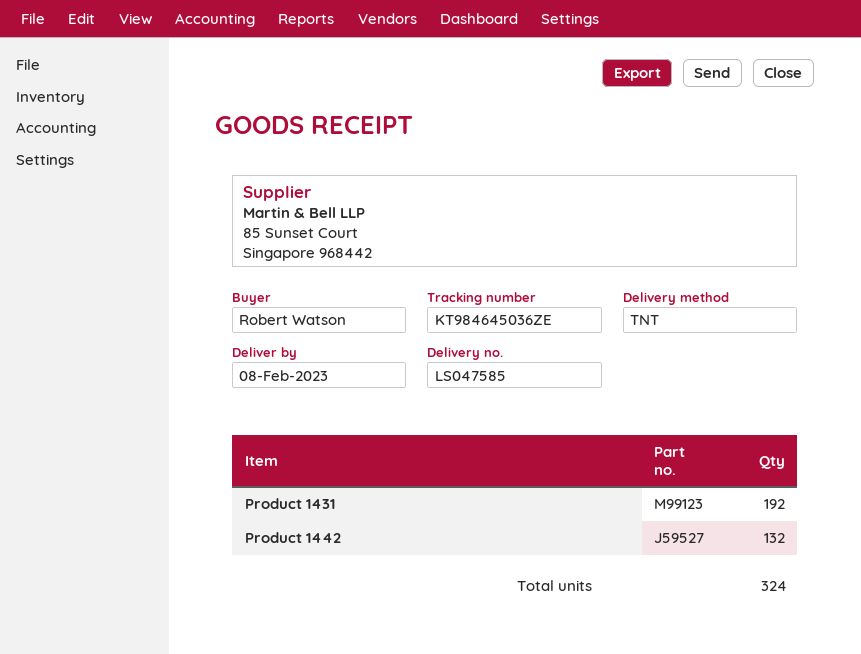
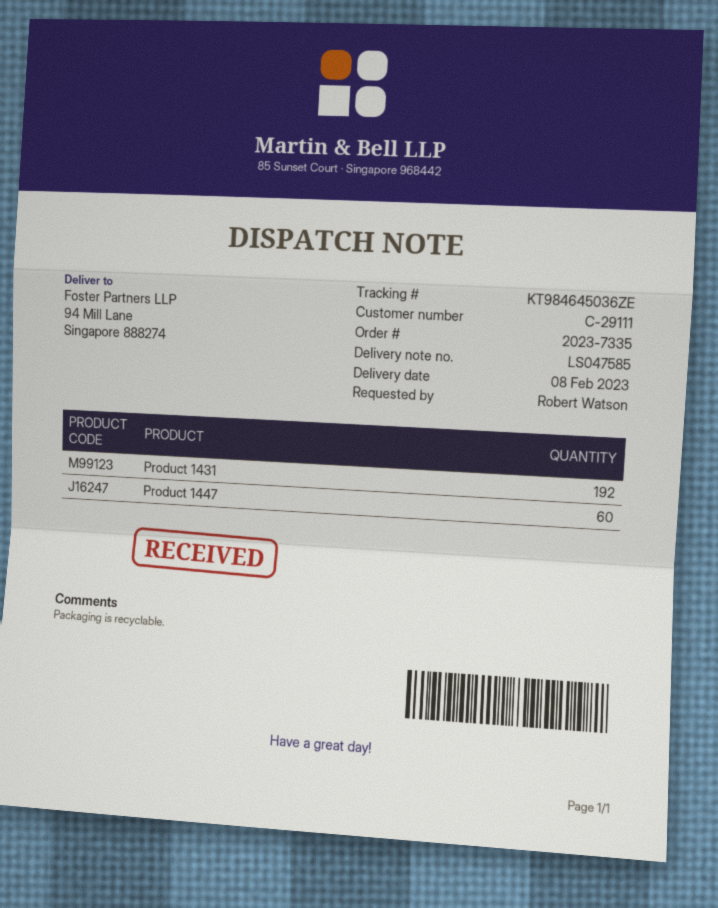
Product 1442: 132 -> none
Product 1447: none -> 60

